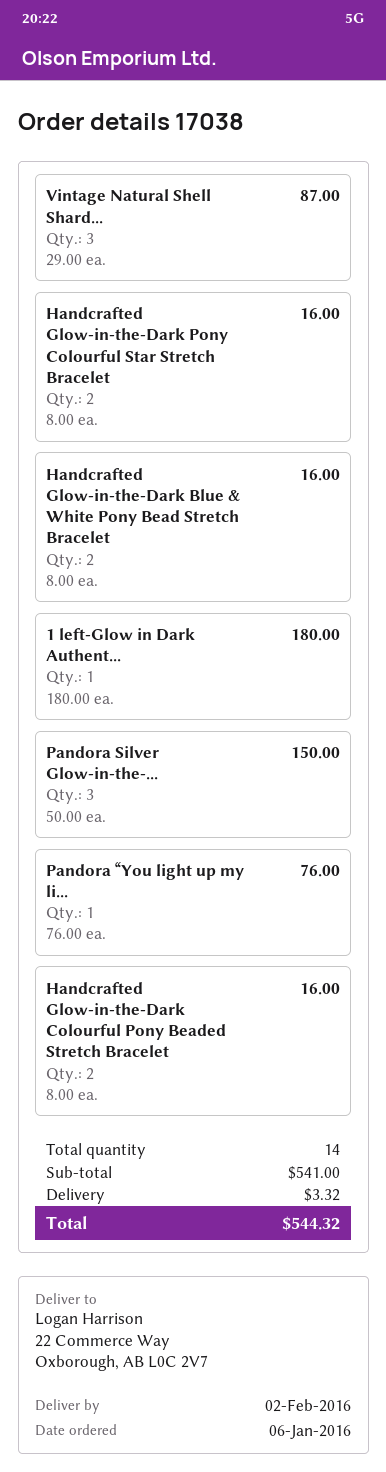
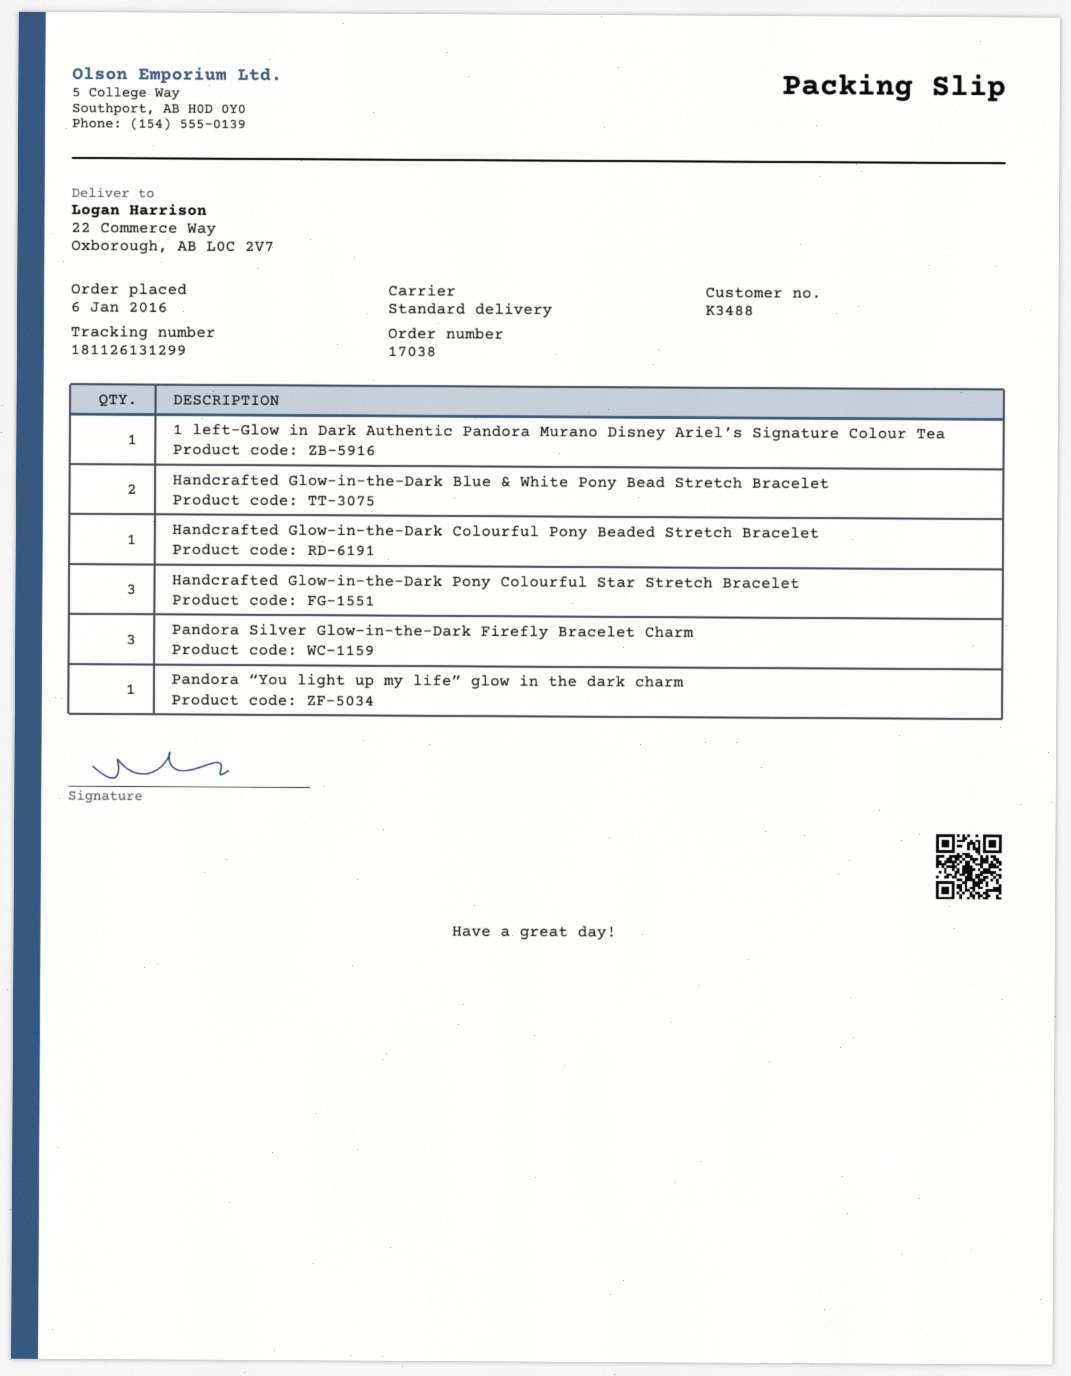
Vintage Natural Shell Shard...: 3 -> none
Handcrafted Glow-in-the-Dark Pony Colourful Star Stretch Bracelet: 2 -> 3
Handcrafted Glow-in-the-Dark Colourful Pony Beaded Stretch Bracelet: 2 -> 1

